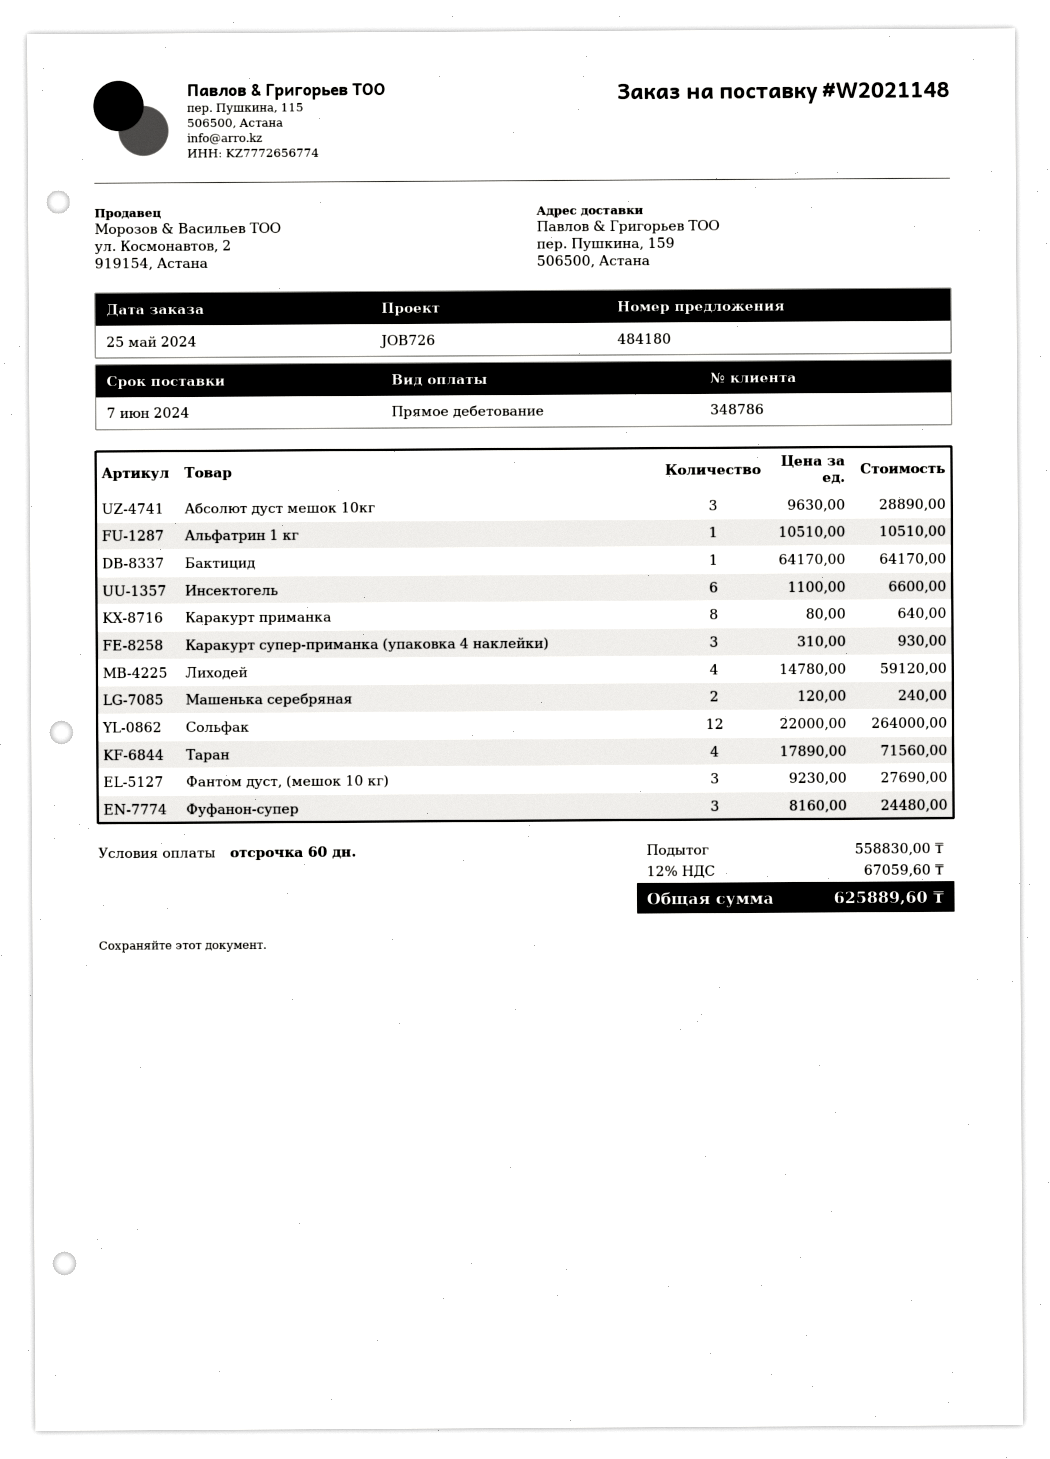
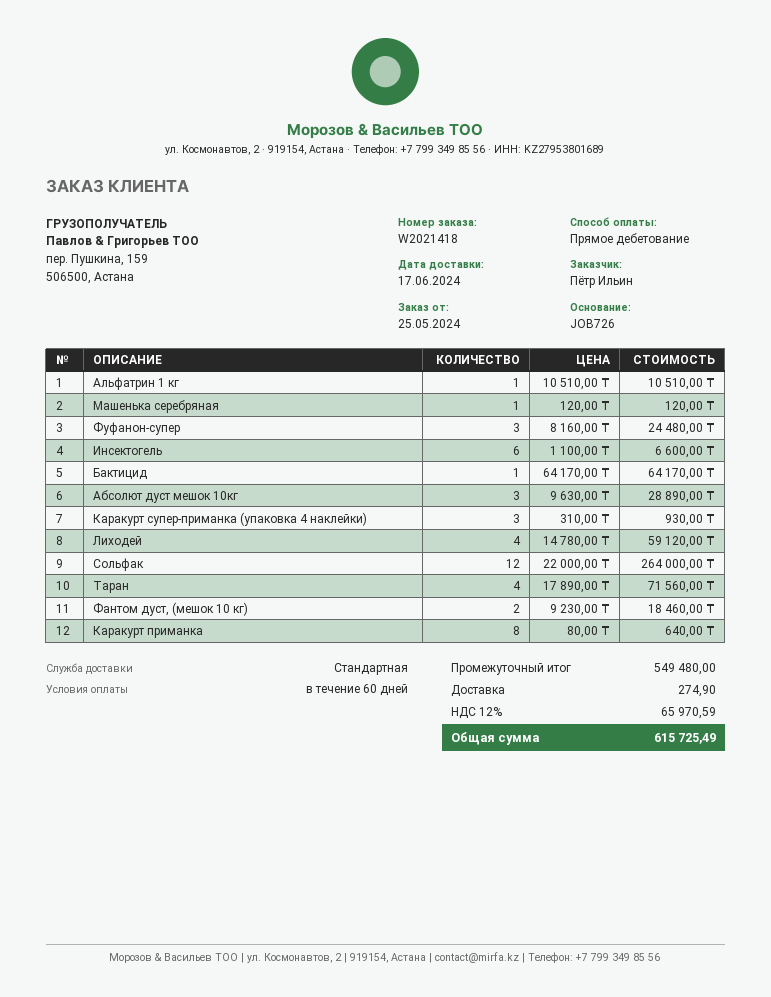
order number: W2021148 -> W2021418
delivery date: 2024-06-07 -> 2024-06-17
Машенька серебряная: 2 x 120.00 = 240.00 -> 1 x 120.00 = 120.00
Фантом дуст, (мешок 10 кг): 3 x 9230.00 = 27690.00 -> 2 x 9230.00 = 18460.00
subtotal: 558830.00 -> 549480.00
shipping: none -> 274.90
tax: 12% = 67059.60 -> 12% = 65970.59
total: 625889.60 -> 615725.49

